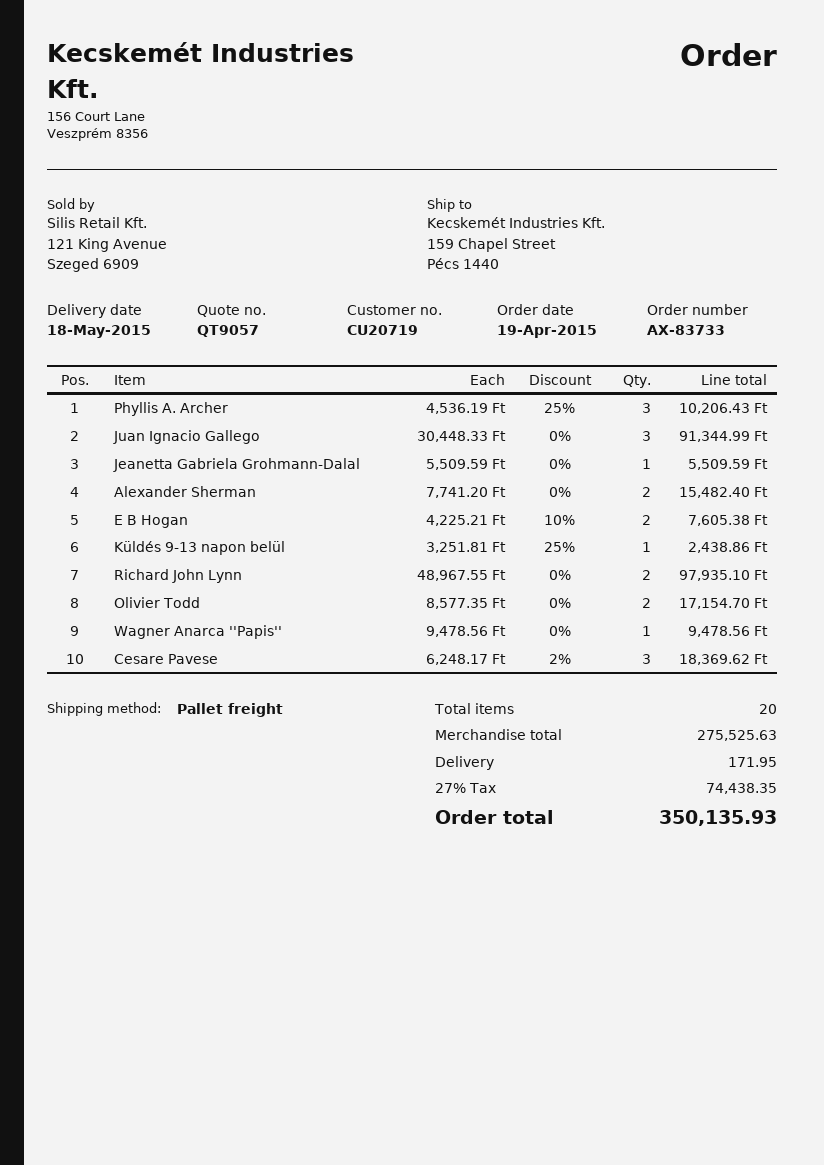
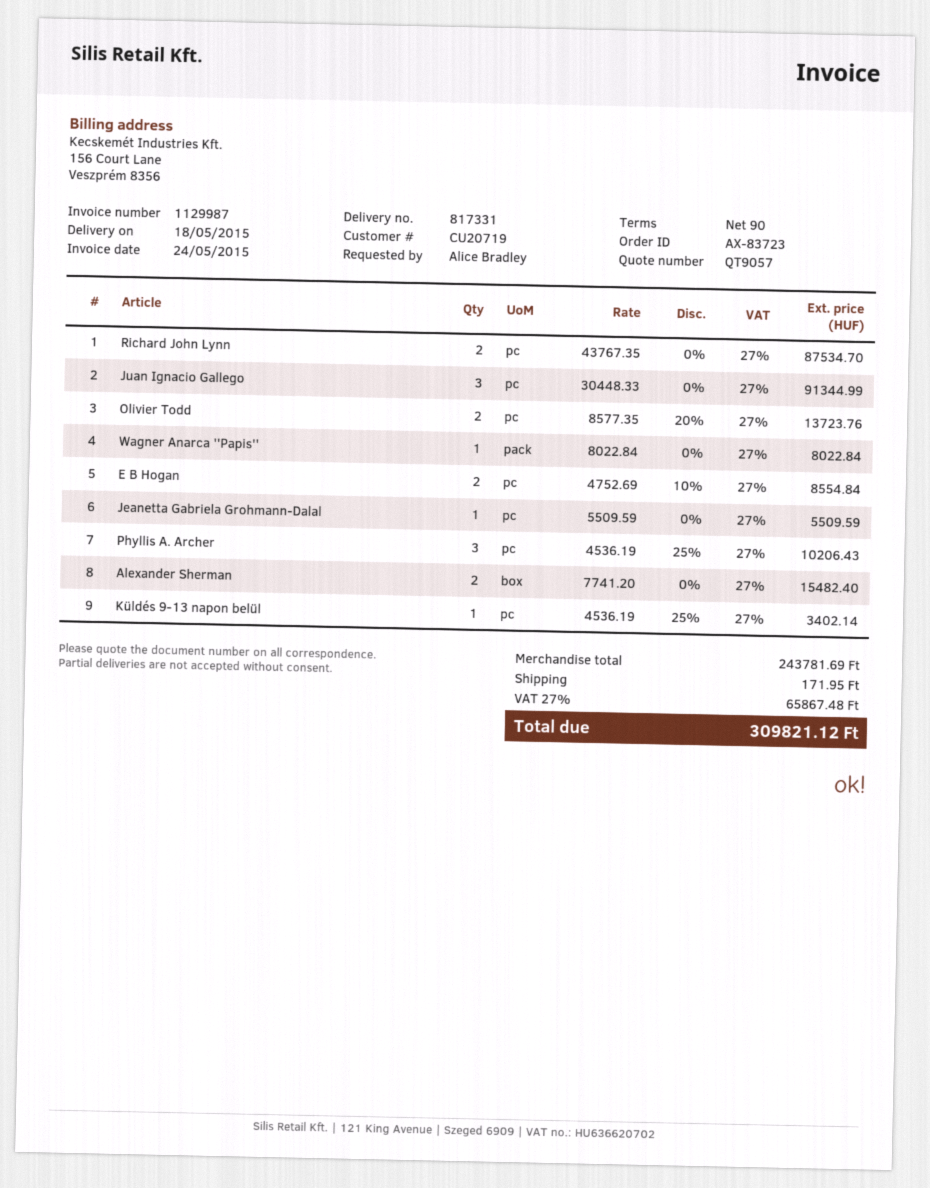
order number: AX-83733 -> AX-83723
E B Hogan: 2 x 4225.21 - 10% = 7605.38 -> 2 x 4752.69 - 10% = 8554.84
Küldés 9-13 napon belül: 1 x 3251.81 - 25% = 2438.86 -> 1 x 4536.19 - 25% = 3402.14
Richard John Lynn: 2 x 48967.55 = 97935.10 -> 2 x 43767.35 = 87534.70
Olivier Todd: 2 x 8577.35 = 17154.70 -> 2 x 8577.35 - 20% = 13723.76
Wagner Anarca ''Papis'': 1 x 9478.56 = 9478.56 -> 1 x 8022.84 = 8022.84
Cesare Pavese: 3 x 6248.17 - 2% = 18369.62 -> none
subtotal: 275525.63 -> 243781.69
tax: 27% = 74438.35 -> 27% = 65867.48
total: 350135.93 -> 309821.12

